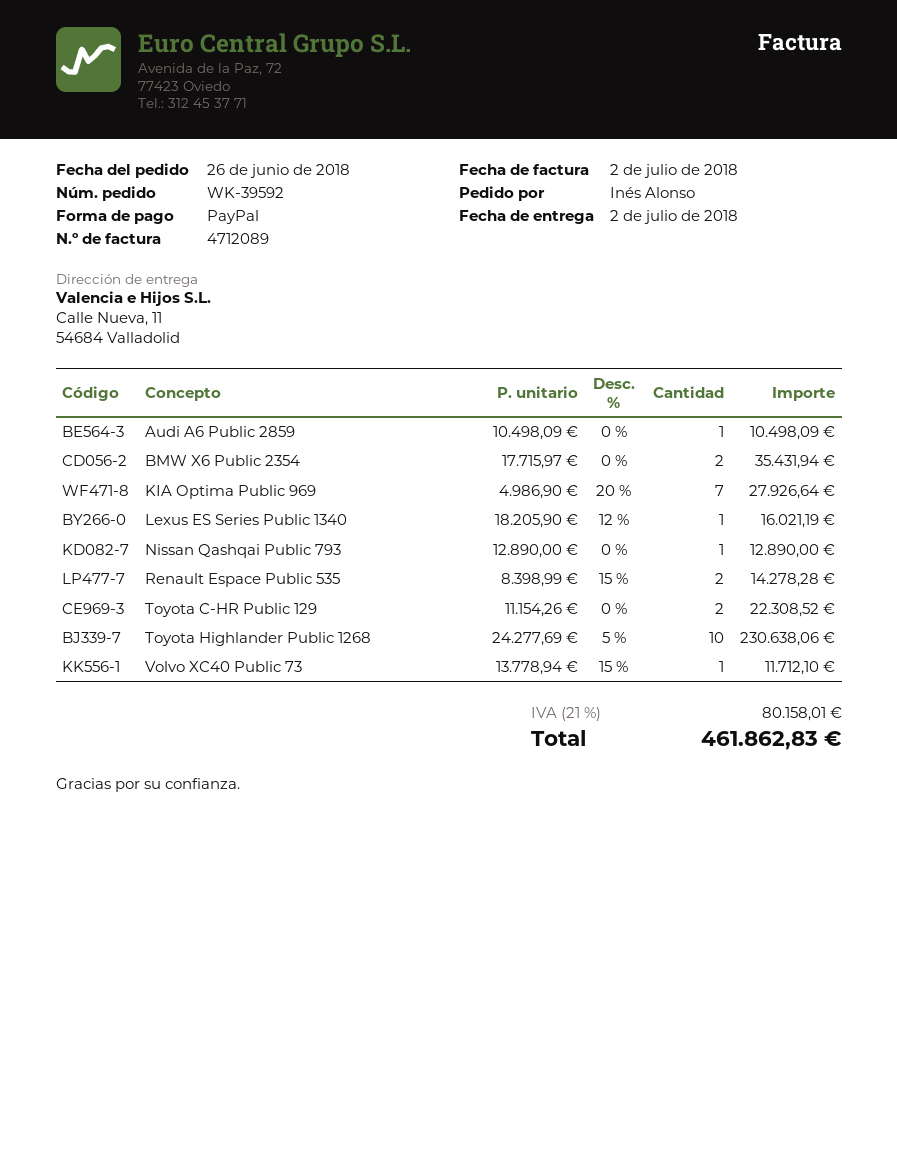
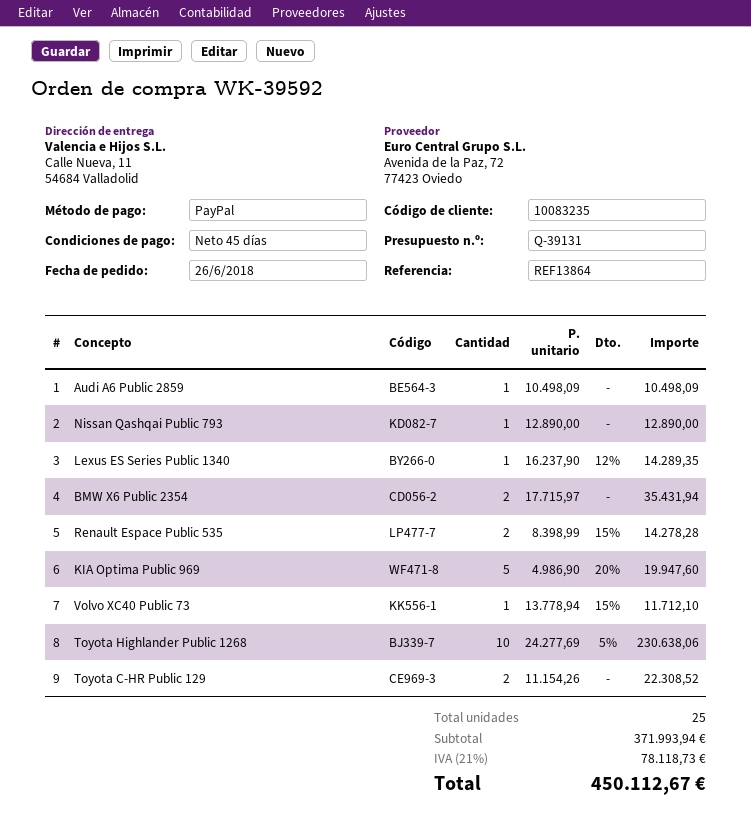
KIA Optima Public 969: 7 x 4986.90 - 20% = 27926.64 -> 5 x 4986.90 - 20% = 19947.60
Lexus ES Series Public 1340: 1 x 18205.90 - 12% = 16021.19 -> 1 x 16237.90 - 12% = 14289.35
tax: 21% = 80158.01 -> 21% = 78118.73
total: 461862.83 -> 450112.67

